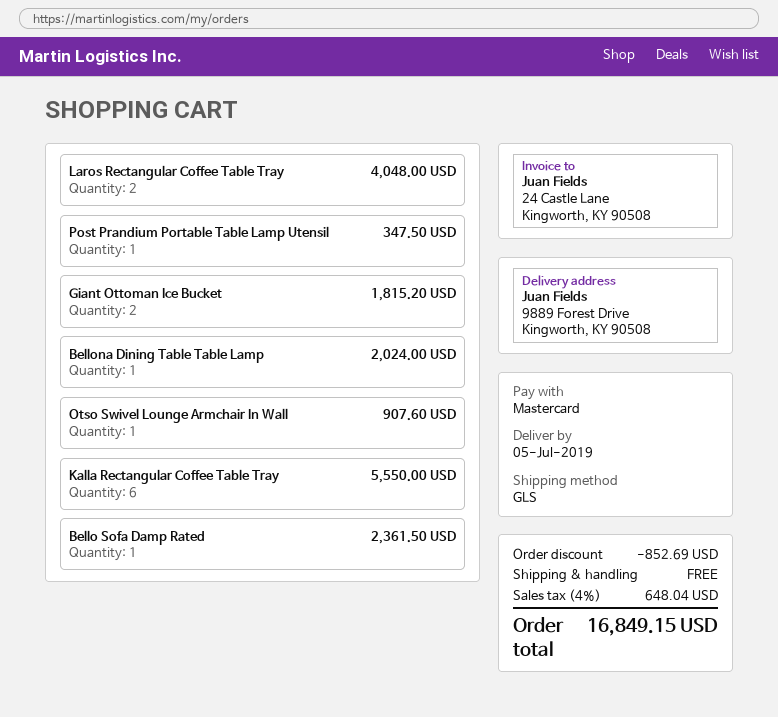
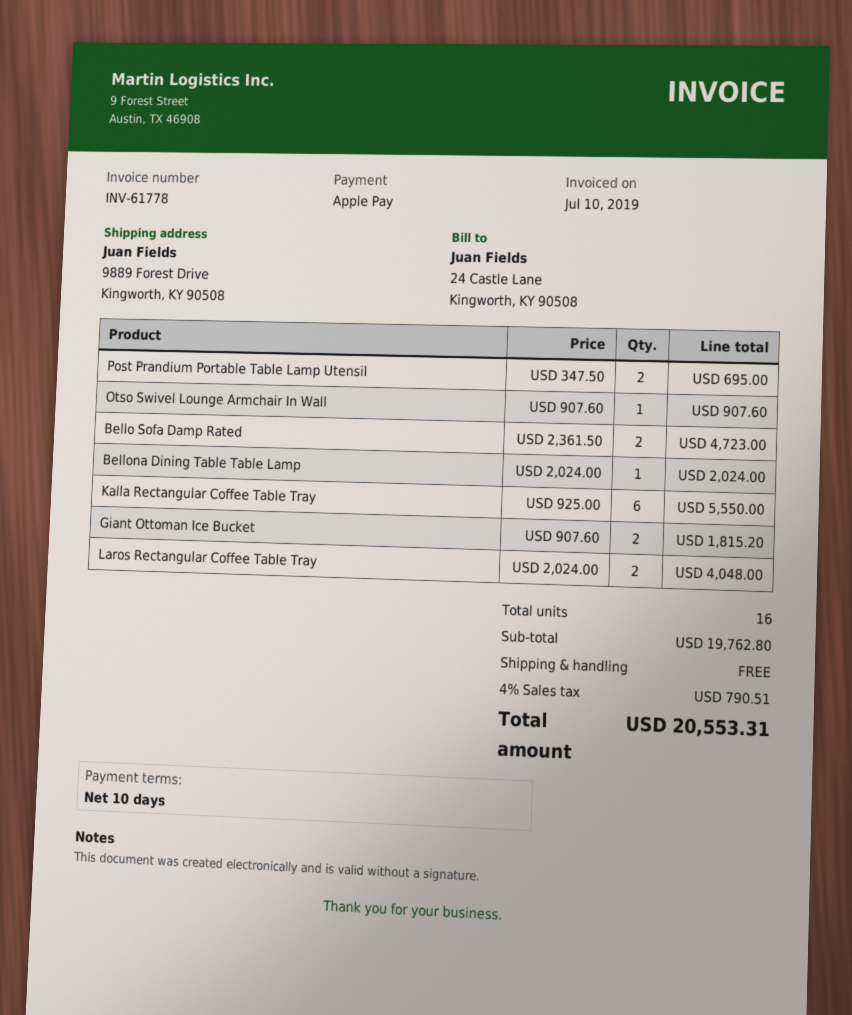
payment method: Mastercard -> Apple Pay
Post Prandium Portable Table Lamp Utensil: 1 for 347.50 -> 2 for 695.00
Bello Sofa Damp Rated: 1 for 2361.50 -> 2 for 4723.00
discount: 852.69 -> none
tax: 4% = 648.04 -> 4% = 790.51
total: 16849.15 -> 20553.31

